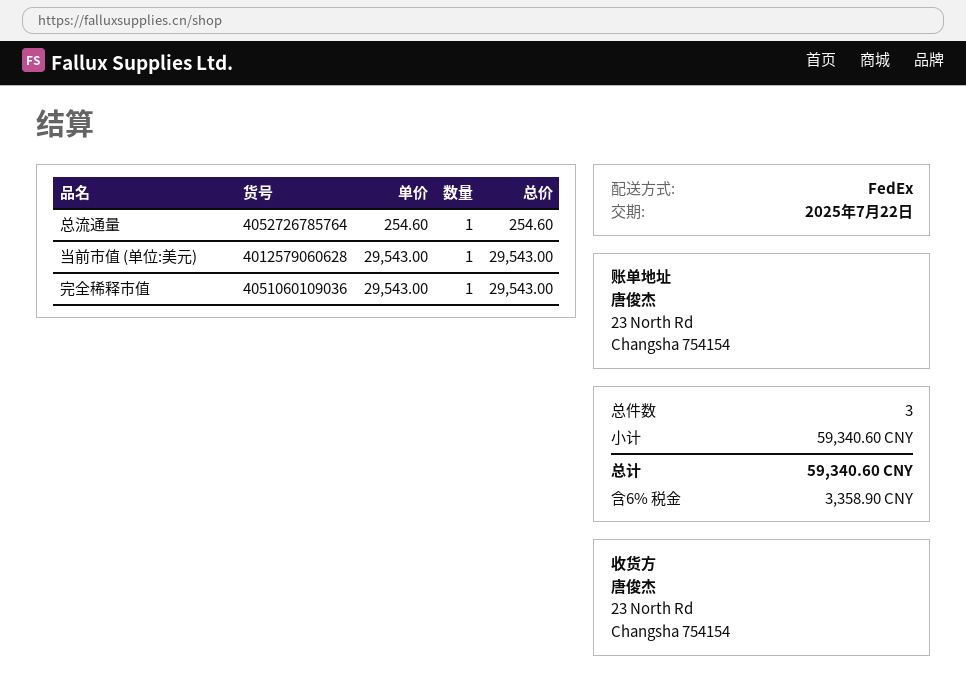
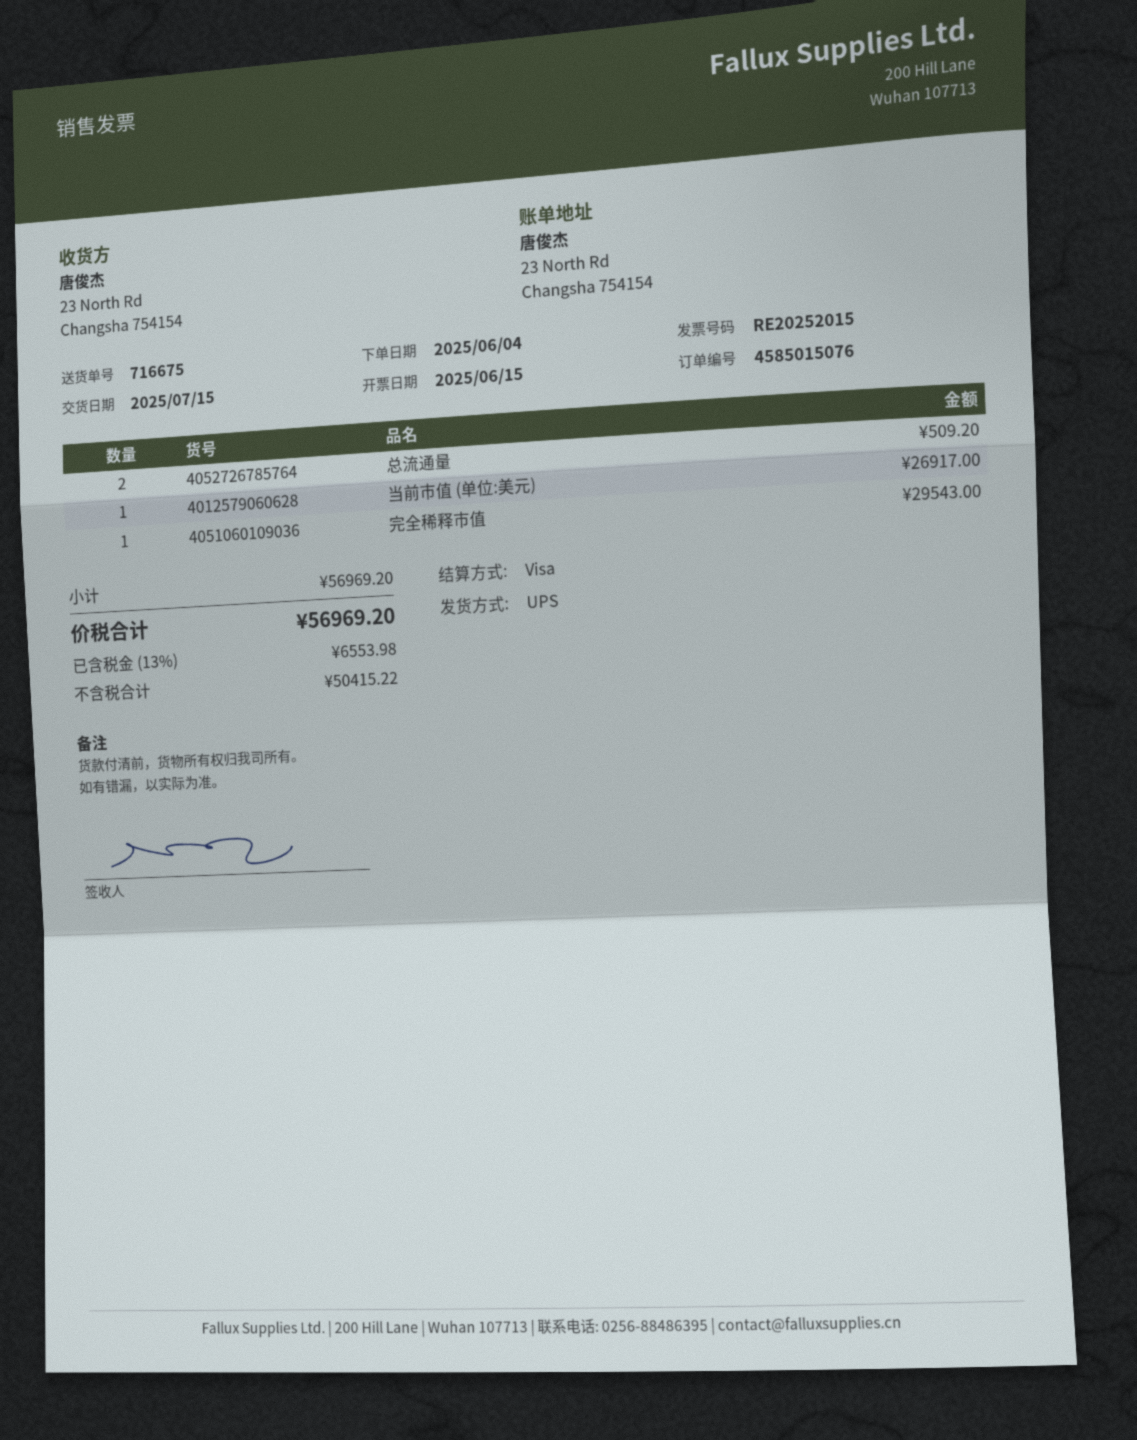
delivery date: 2025-07-22 -> 2025-07-15
shipping method: FedEx -> UPS
总流通量: 1 for 254.60 -> 2 for 509.20
当前市值 (单位:美元): 1 for 29543.00 -> 1 for 26917.00
subtotal: 59340.60 -> 56969.20
tax: 6% = 3358.90 -> 13% = 6553.98
total: 59340.60 -> 56969.20

